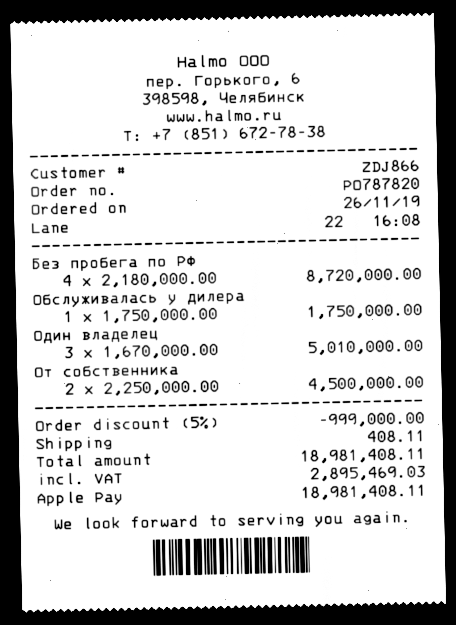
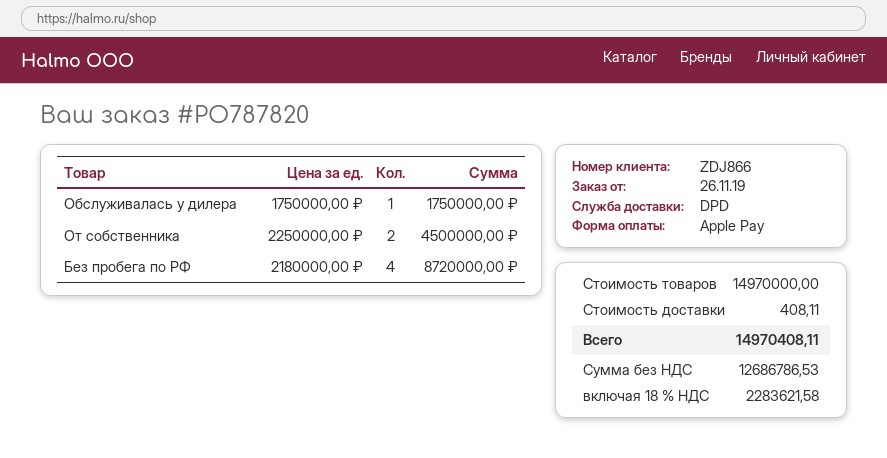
Один владелец: 3 x 1670000.00 = 5010000.00 -> none
discount: 5% = 999000.00 -> none
tax: 2895469.03 -> 2283621.58
total: 18981408.11 -> 14970408.11

